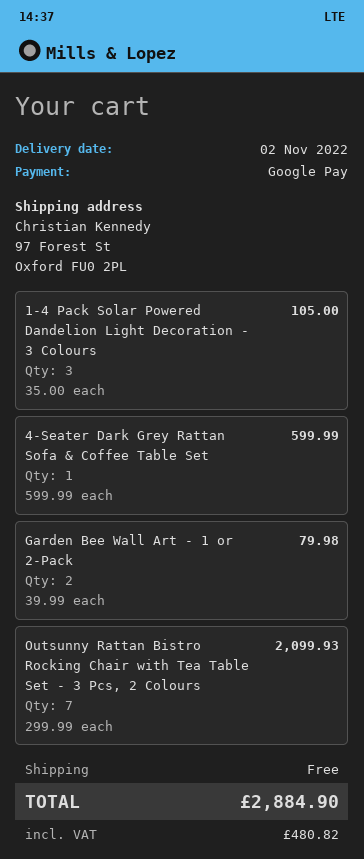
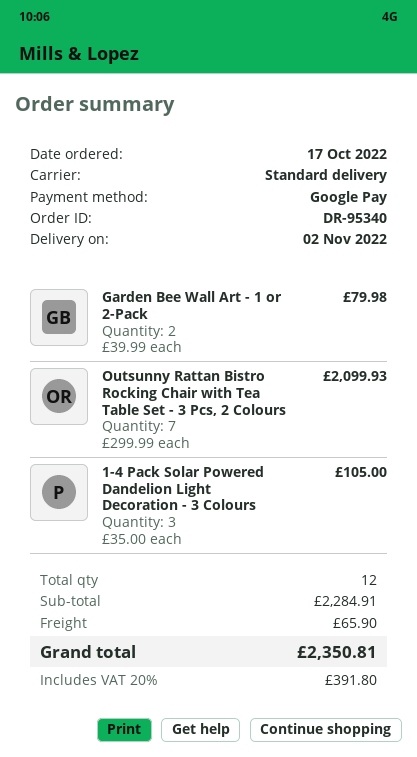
4-Seater Dark Grey Rattan Sofa & Coffee Table Set: 1 x 599.99 = 599.99 -> none
shipping: 0.00 -> 65.90
tax: 480.82 -> 391.80
total: 2884.90 -> 2350.81

